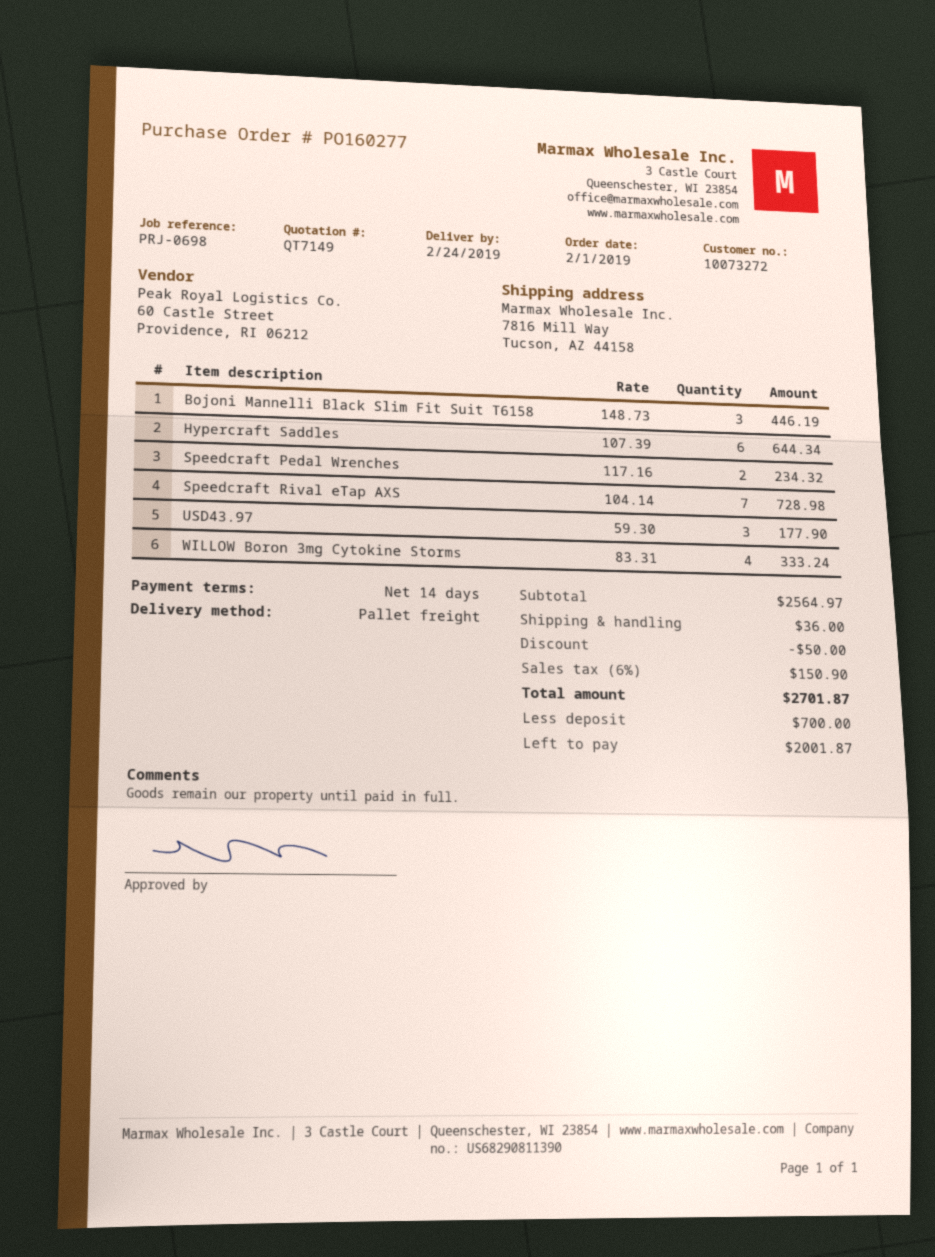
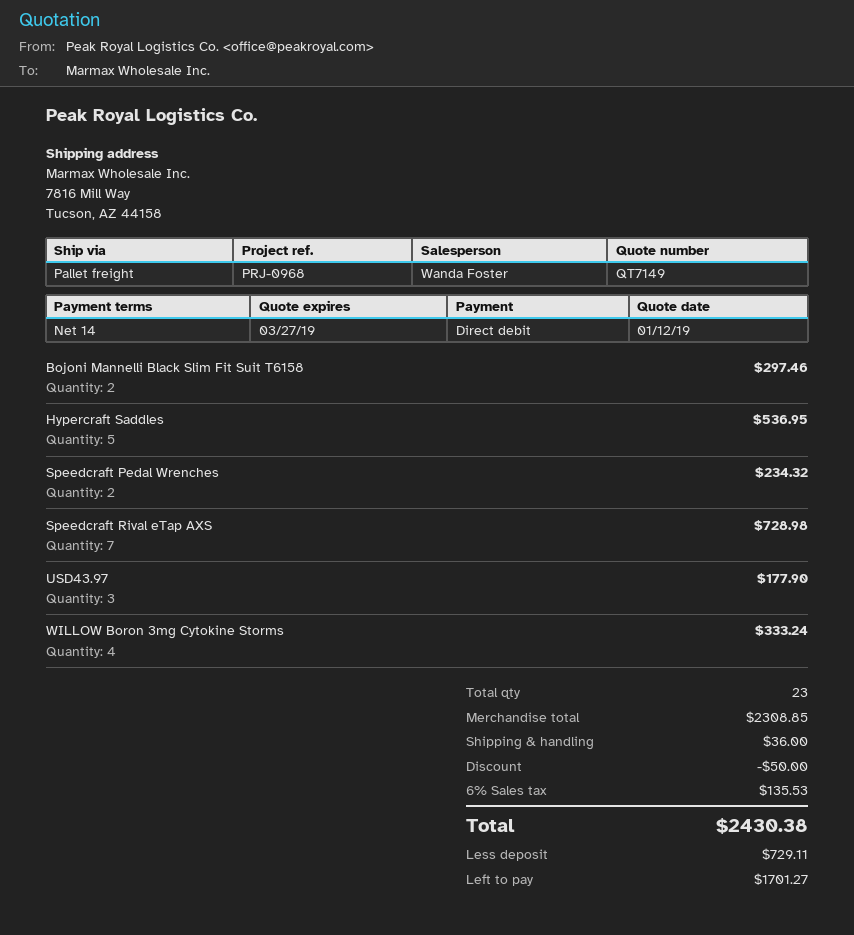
reference: PRJ-0698 -> PRJ-0968
Bojoni Mannelli Black Slim Fit Suit T6158: 3 for 446.19 -> 2 for 297.46
Hypercraft Saddles: 6 for 644.34 -> 5 for 536.95
subtotal: 2564.97 -> 2308.85
tax: 6% = 150.90 -> 6% = 135.53
total: 2701.87 -> 2430.38
deposit: 700.00 -> 729.11
balance: 2001.87 -> 1701.27

